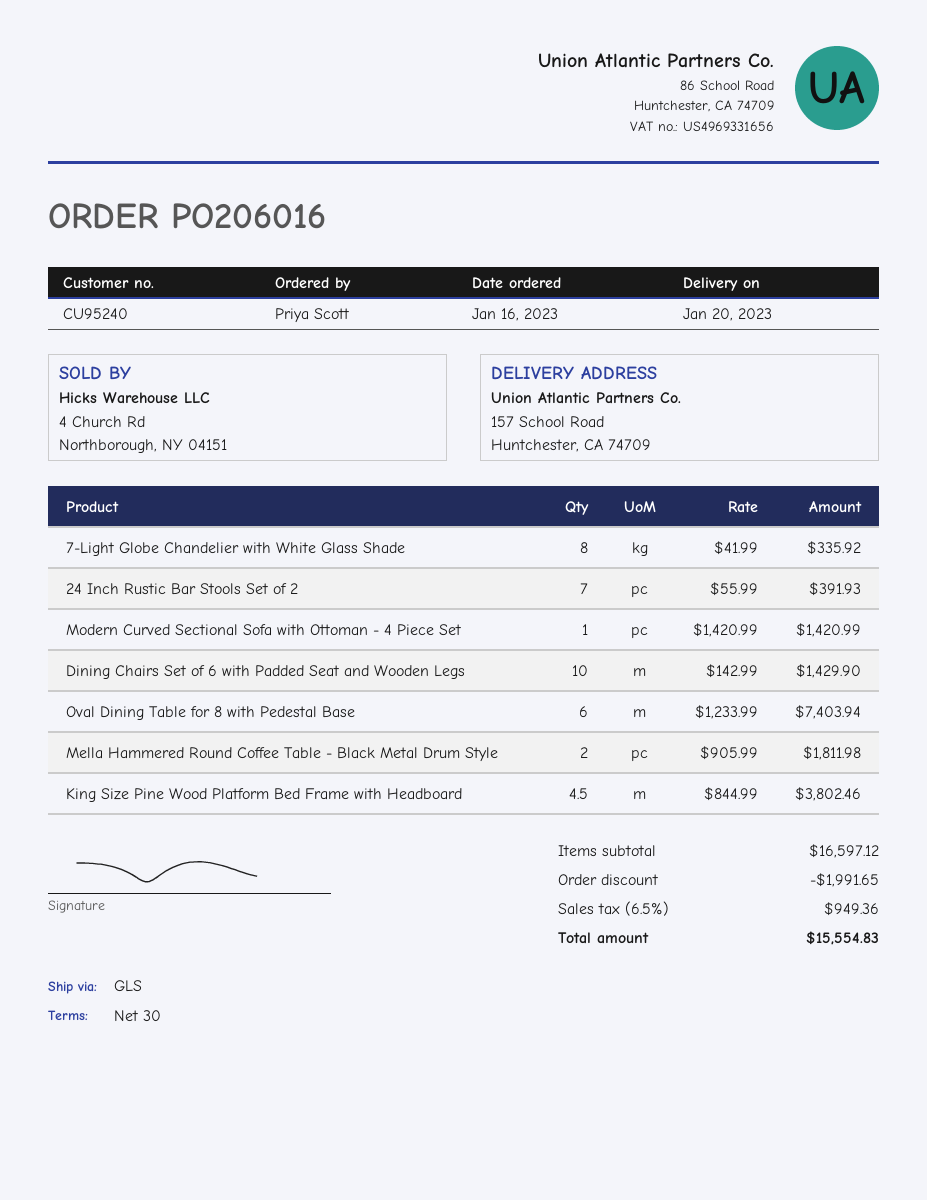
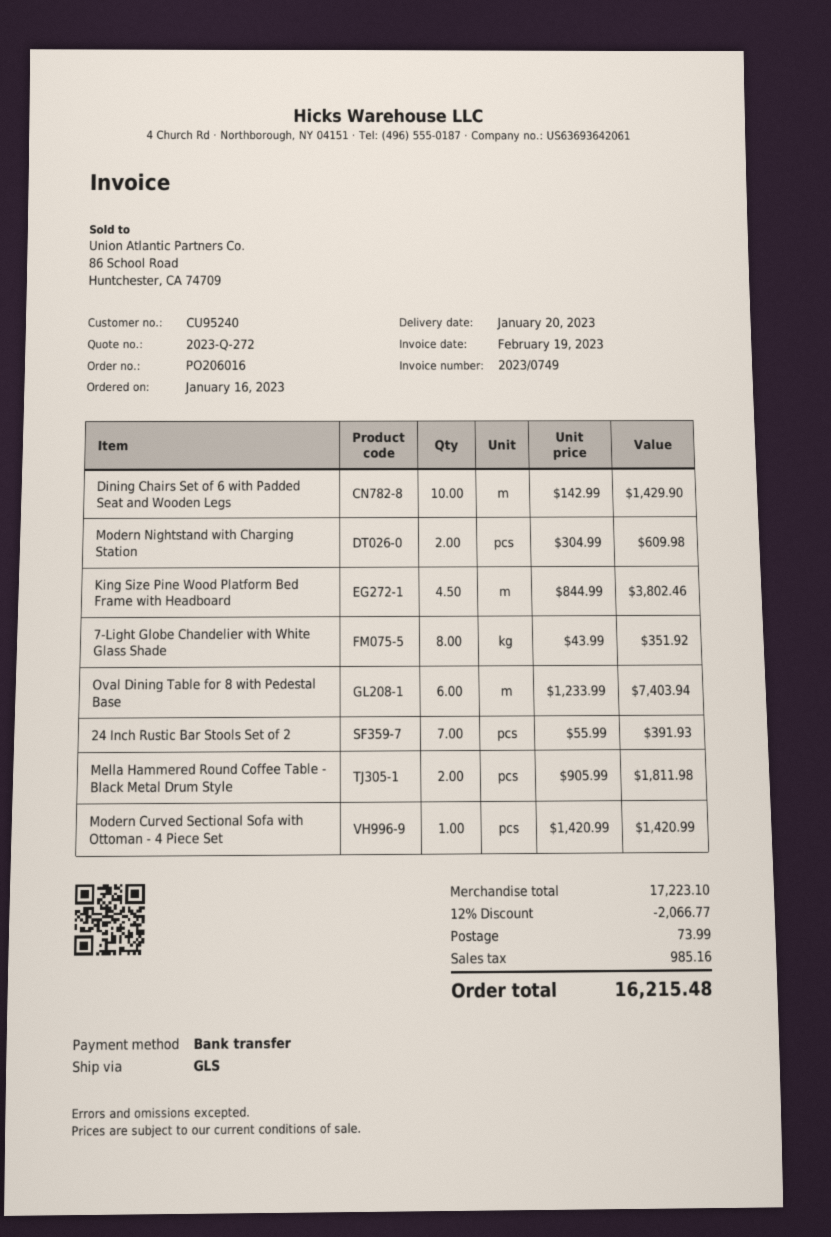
7-Light Globe Chandelier with White Glass Shade: 8 x 41.99 = 335.92 -> 8 x 43.99 = 351.92
Modern Nightstand with Charging Station: none -> 2 x 304.99 = 609.98
subtotal: 16597.12 -> 17223.10
discount: 1991.65 -> 2066.77
shipping: none -> 73.99
tax: 949.36 -> 985.16
total: 15554.83 -> 16215.48

